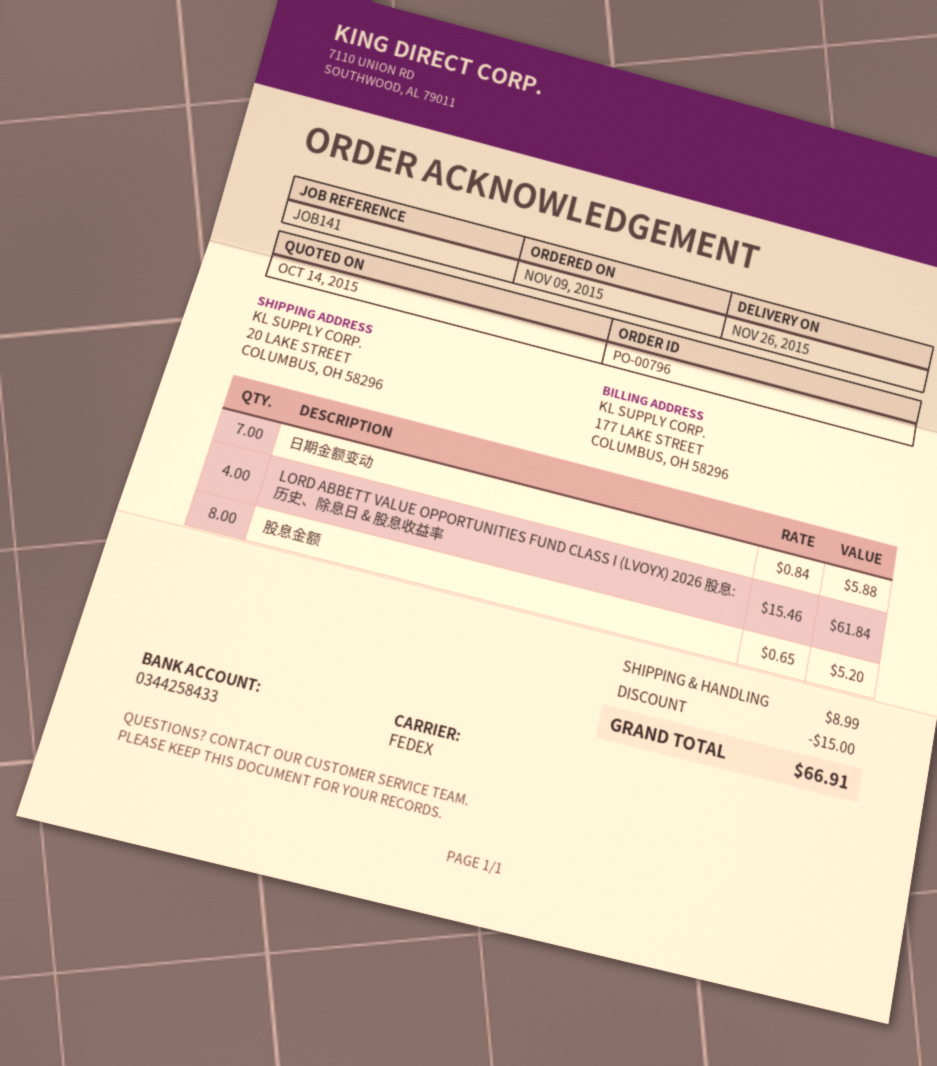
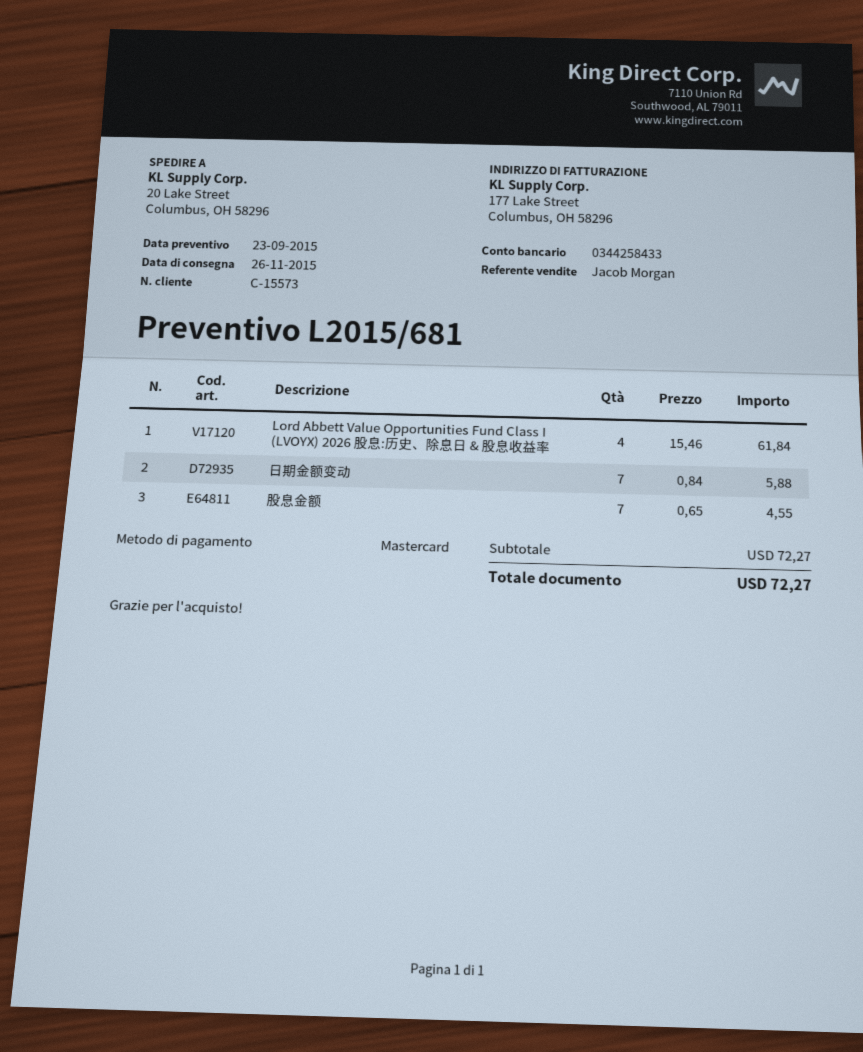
quote date: 2015-10-14 -> 2015-09-23
股息金额: 8 x 0.65 = 5.20 -> 7 x 0.65 = 4.55
discount: 15.00 -> none
shipping: 8.99 -> none
total: 66.91 -> 72.27

